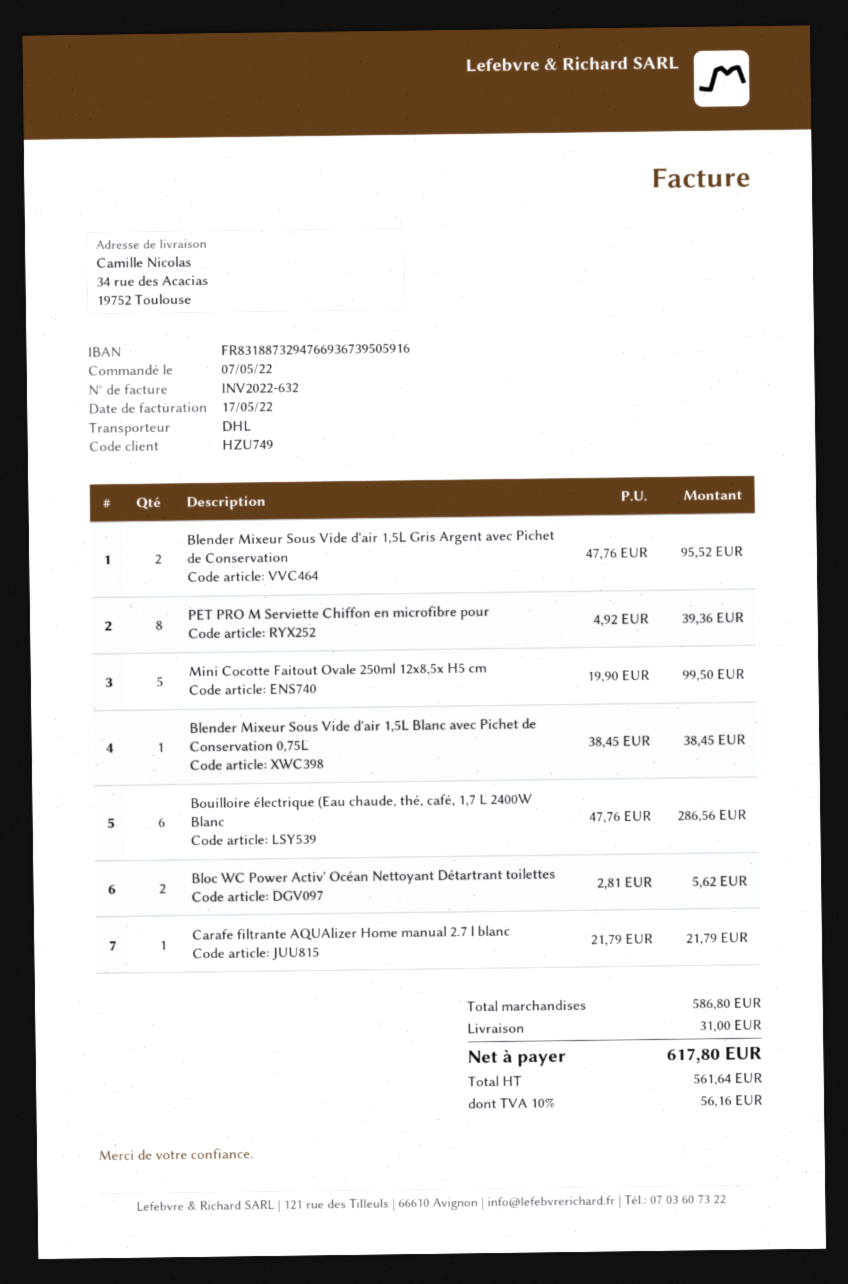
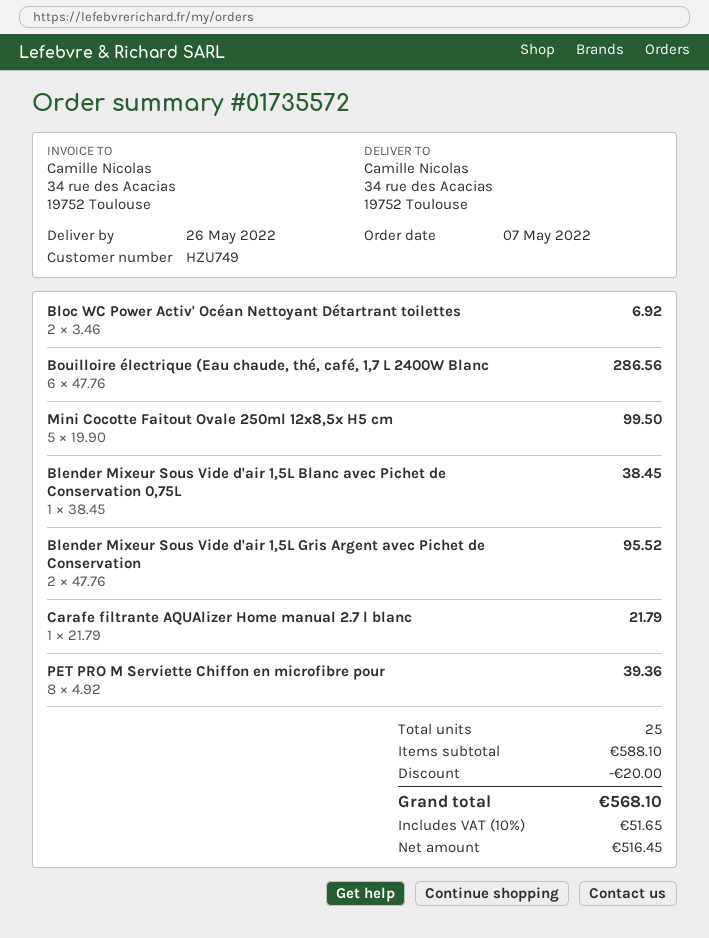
Bloc WC Power Activ' Océan Nettoyant Détartrant toilettes: 2 x 2.81 = 5.62 -> 2 x 3.46 = 6.92
subtotal: 586.80 -> 588.10
discount: none -> 20.00
shipping: 31.00 -> none
net: 561.64 -> 516.45
tax: 10% = 56.16 -> 10% = 51.65
total: 617.80 -> 568.10

